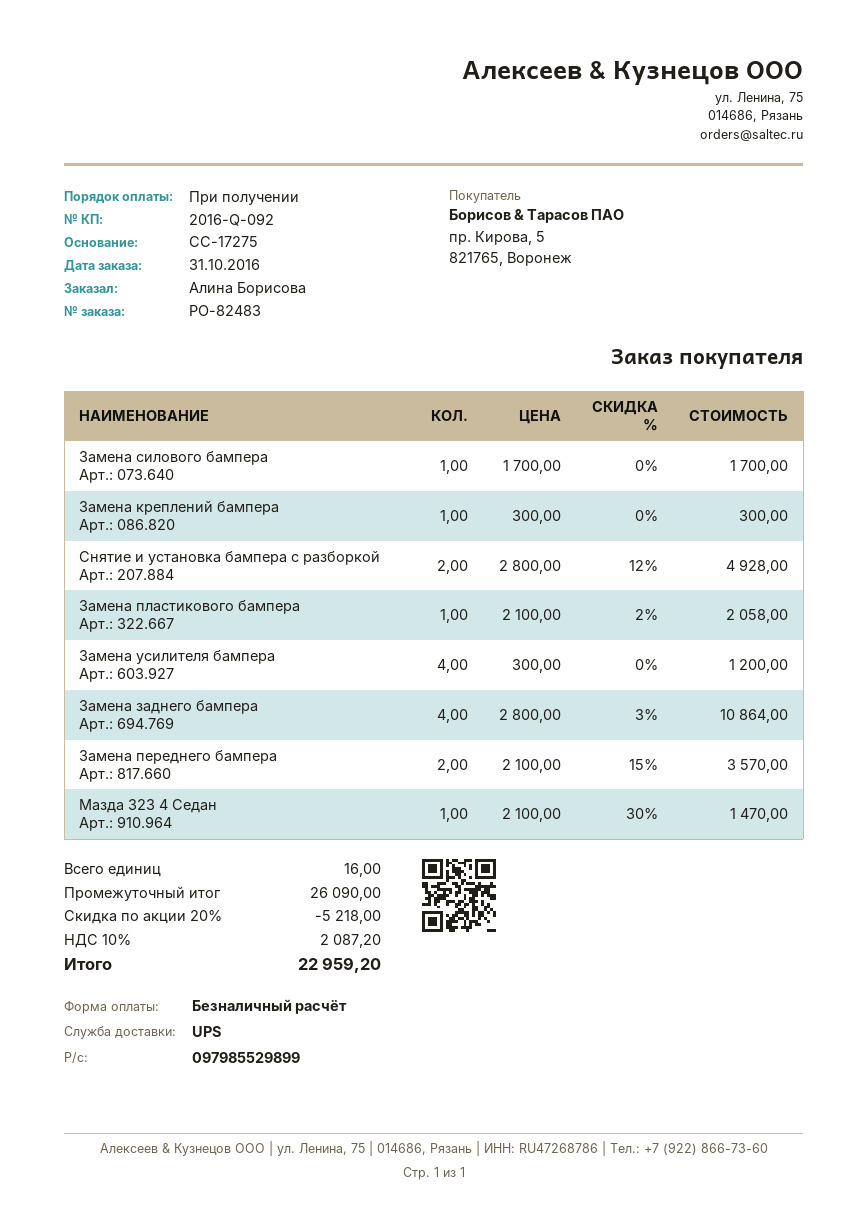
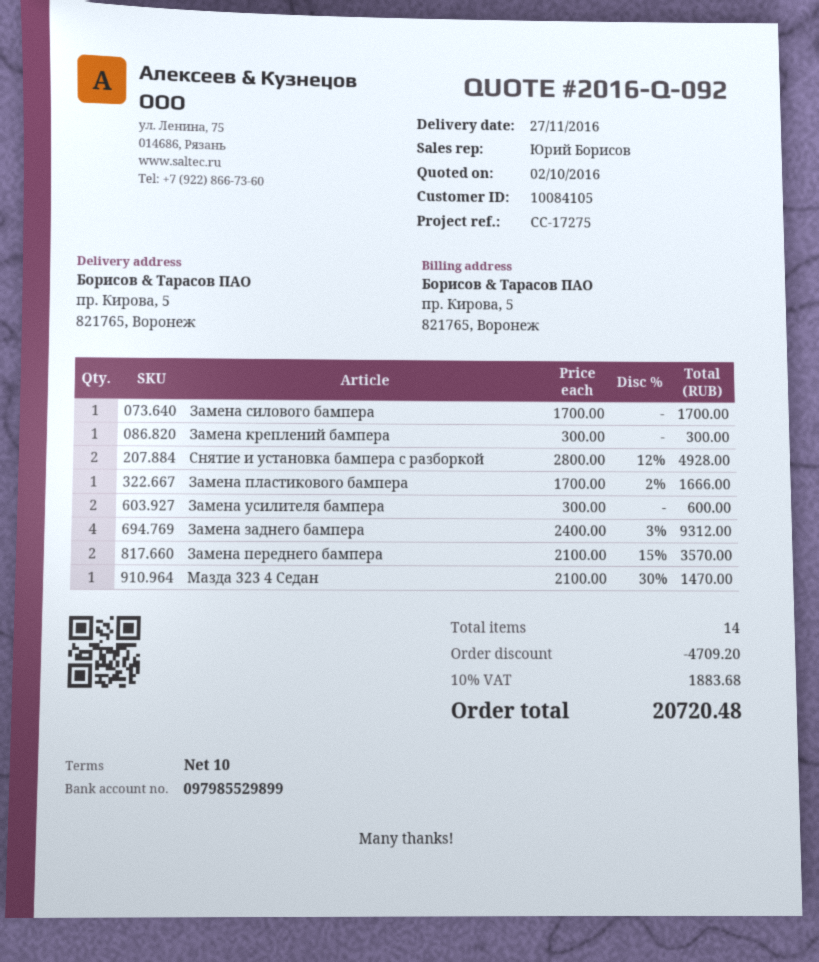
payment terms: on receipt -> 10 days
Замена пластикового бампера: 1 x 2100.00 - 2% = 2058.00 -> 1 x 1700.00 - 2% = 1666.00
Замена усилителя бампера: 4 x 300.00 = 1200.00 -> 2 x 300.00 = 600.00
Замена заднего бампера: 4 x 2800.00 - 3% = 10864.00 -> 4 x 2400.00 - 3% = 9312.00
total quantity: 16 -> 14
discount: 5218.00 -> 4709.20
tax: 10% = 2087.20 -> 10% = 1883.68
total: 22959.20 -> 20720.48

